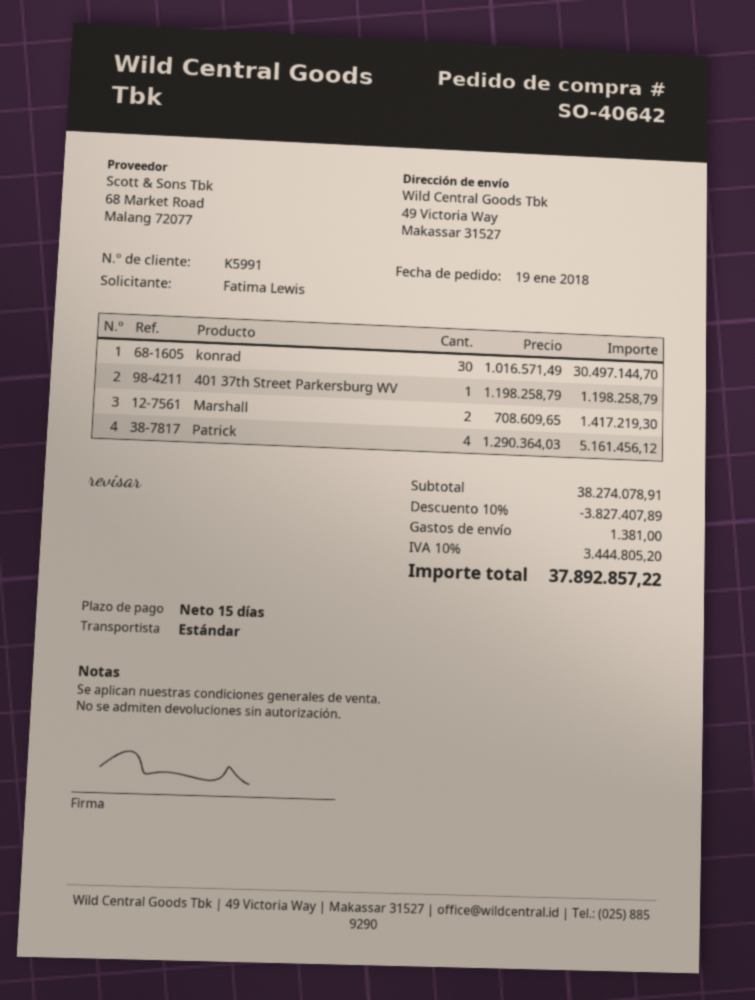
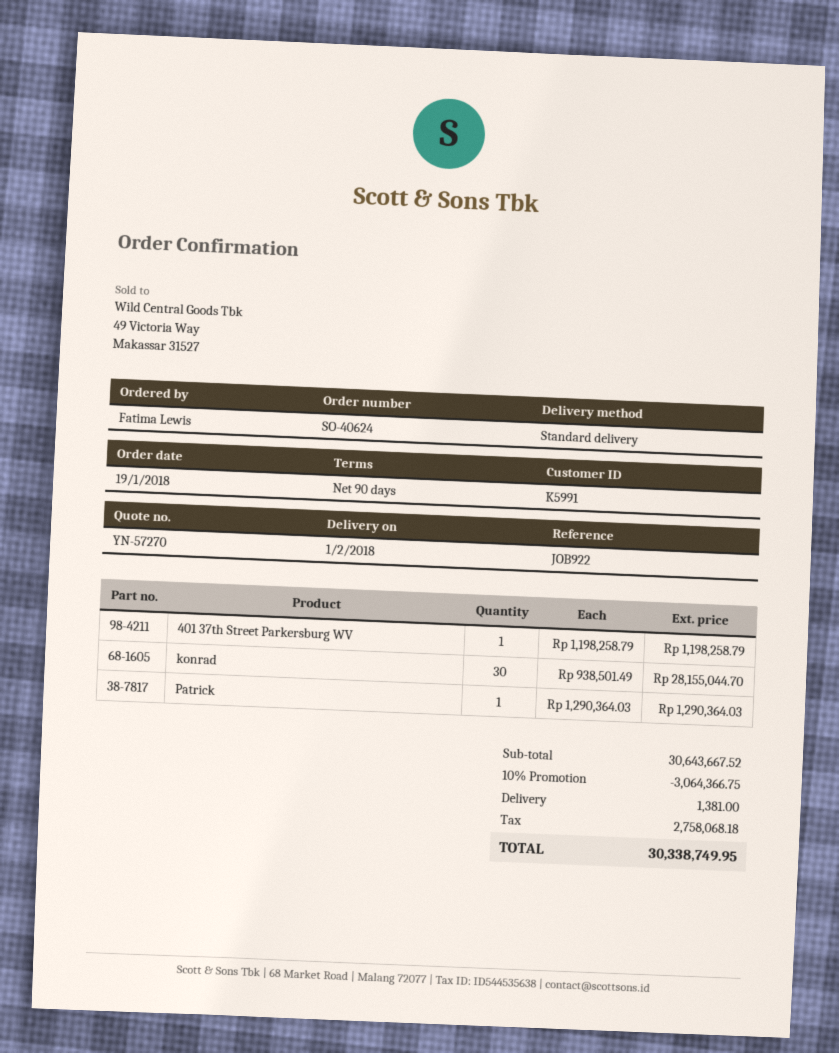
order number: SO-40642 -> SO-40624
payment terms: 15 days -> 90 days
konrad: 30 x 1016571.49 = 30497144.70 -> 30 x 938501.49 = 28155044.70
Marshall: 2 x 708609.65 = 1417219.30 -> none
Patrick: 4 x 1290364.03 = 5161456.12 -> 1 x 1290364.03 = 1290364.03
subtotal: 38274078.91 -> 30643667.52
discount: 10% = 3827407.89 -> 10% = 3064366.75
tax: 3444805.20 -> 2758068.18
total: 37892857.22 -> 30338749.95

